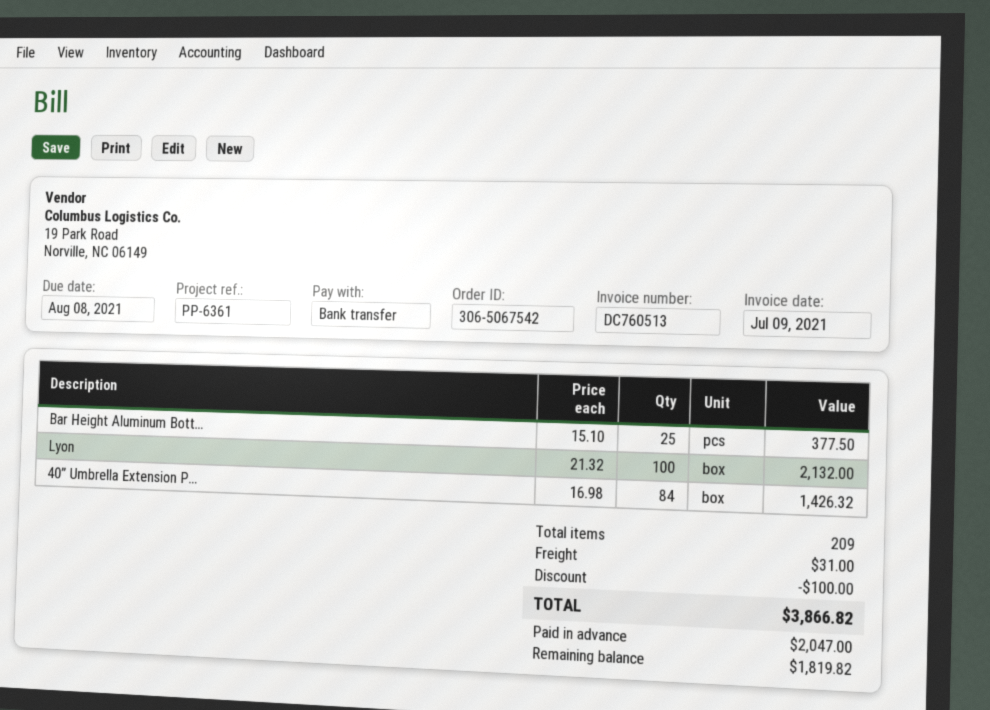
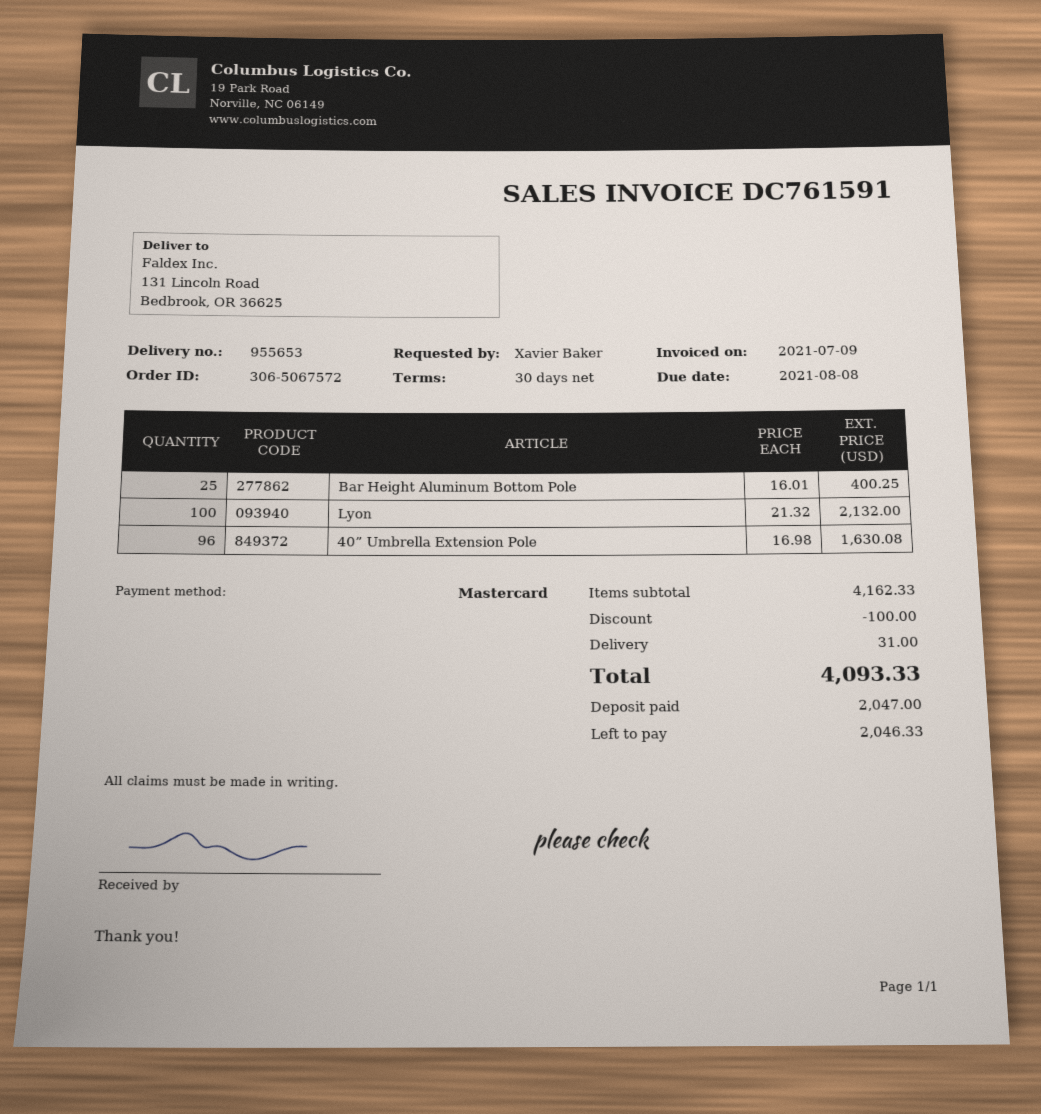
order number: 306-5067542 -> 306-5067572
invoice number: DC760513 -> DC761591
payment method: bank transfer -> Mastercard
Bar Height Aluminum Bott...: 25 x 15.10 = 377.50 -> 25 x 16.01 = 400.25
40” Umbrella Extension P...: 84 x 16.98 = 1426.32 -> 96 x 16.98 = 1630.08
total: 3866.82 -> 4093.33
balance: 1819.82 -> 2046.33

